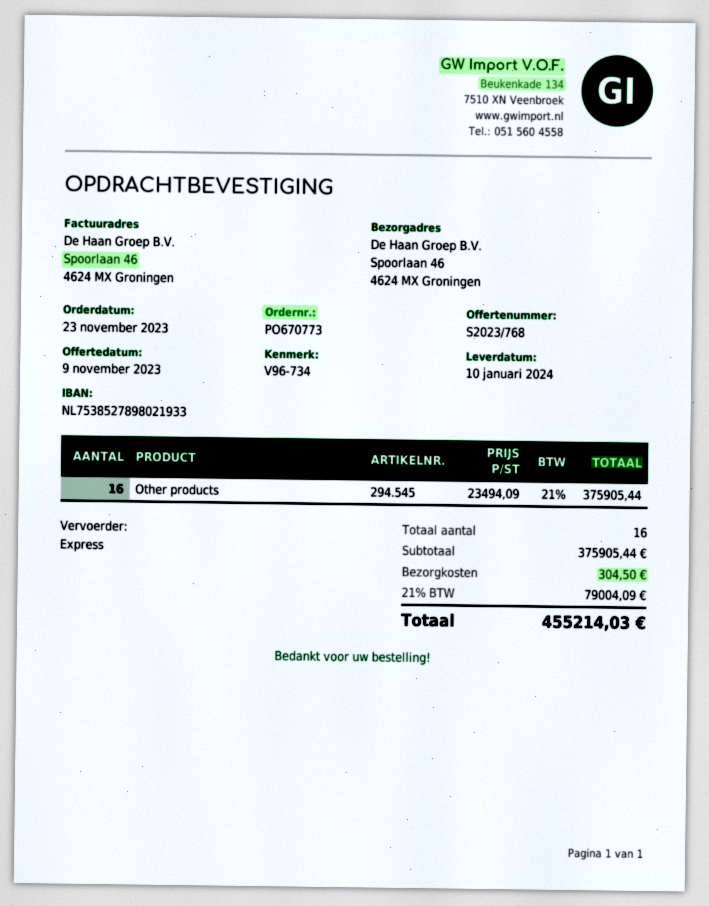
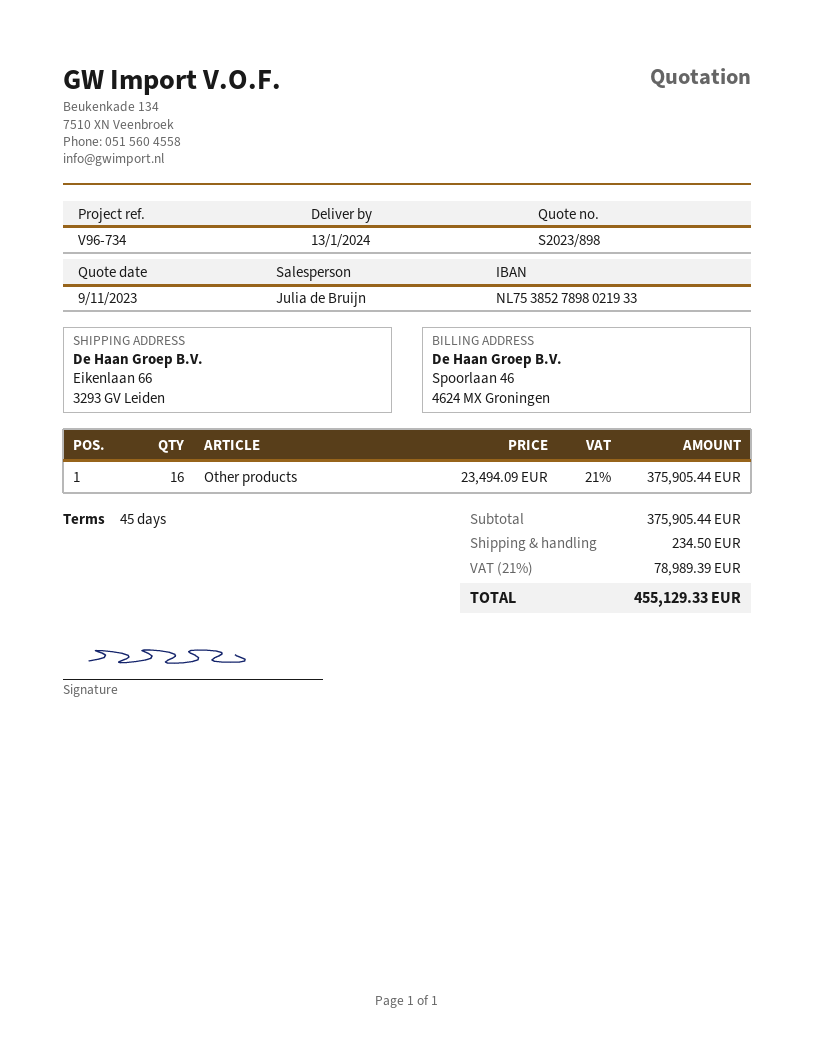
quote number: S2023/768 -> S2023/898
delivery date: 2024-01-10 -> 2024-01-13
ship to: Spoorlaan 46, 4624 MX Groningen -> Eikenlaan 66, 3293 GV Leiden
shipping: 304.50 -> 234.50
tax: 21% = 79004.09 -> 21% = 78989.39
total: 455214.03 -> 455129.33

